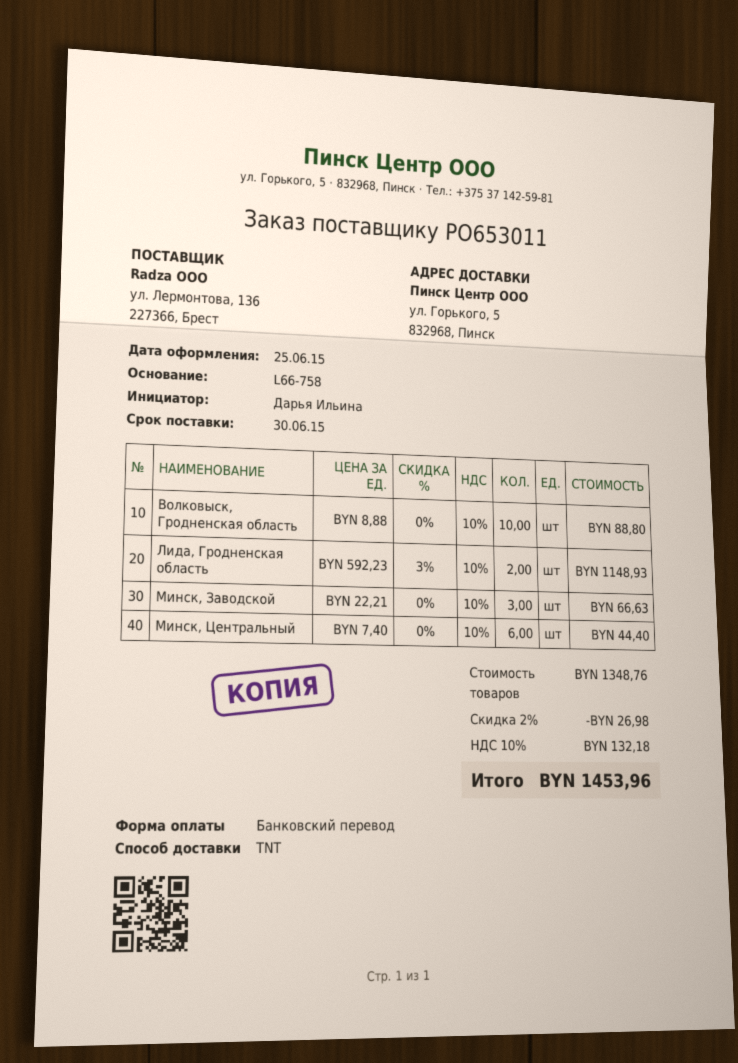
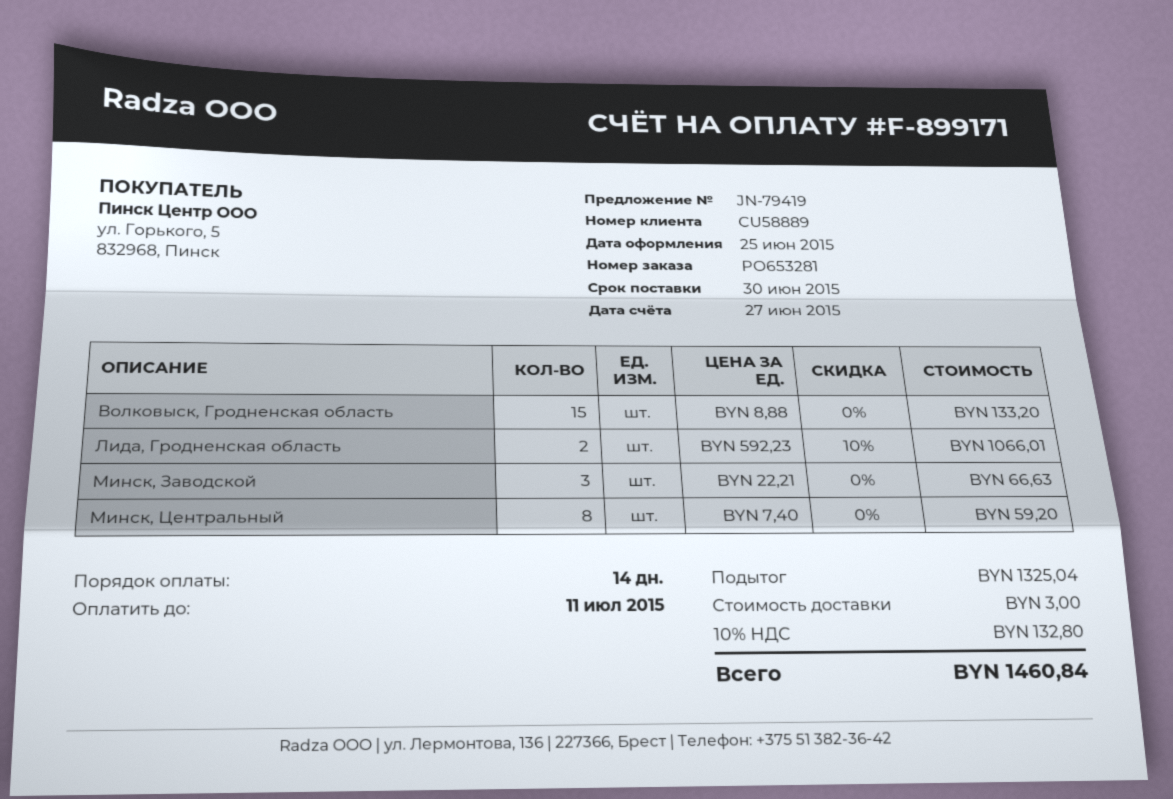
order number: PO653011 -> PO653281
Волковыск, Гродненская область: 10 x 8.88 = 88.80 -> 15 x 8.88 = 133.20
Лида, Гродненская область: 2 x 592.23 - 3% = 1148.93 -> 2 x 592.23 - 10% = 1066.01
Минск, Центральный: 6 x 7.40 = 44.40 -> 8 x 7.40 = 59.20
subtotal: 1348.76 -> 1325.04
discount: 2% = 26.98 -> none
shipping: none -> 3.00
tax: 10% = 132.18 -> 10% = 132.80
total: 1453.96 -> 1460.84

